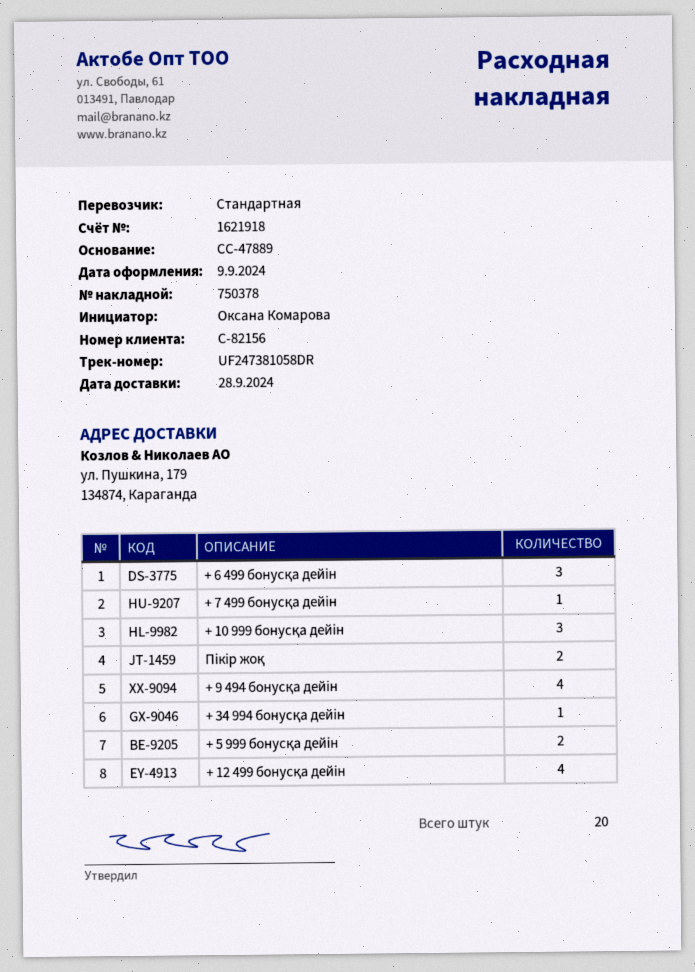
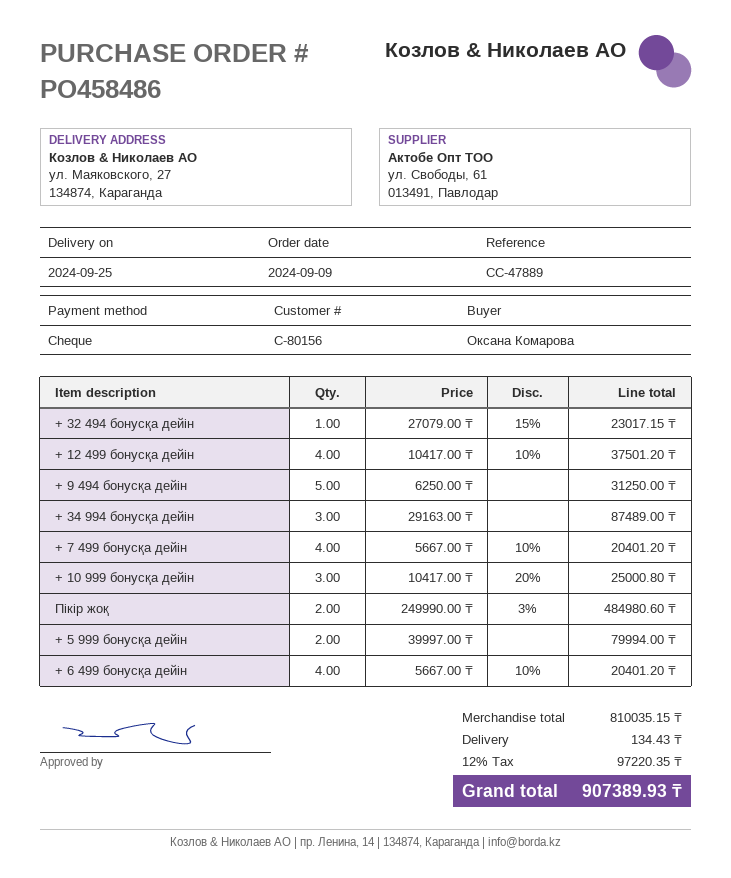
delivery date: 2024-09-28 -> 2024-09-25
customer number: C-82156 -> C-80156
ship to: ул. Пушкина, 179, 134874, Караганда -> ул. Маяковского, 27, 134874, Караганда
+ 6 499 бонусқа дейін: 3 -> 4
+ 7 499 бонусқа дейін: 1 -> 4
+ 9 494 бонусқа дейін: 4 -> 5
+ 34 994 бонусқа дейін: 1 -> 3
+ 32 494 бонусқа дейін: none -> 1

